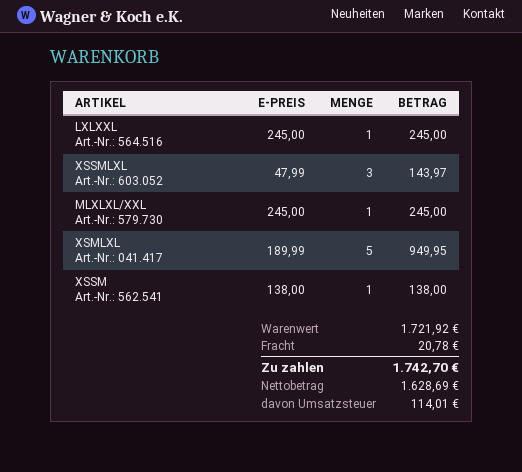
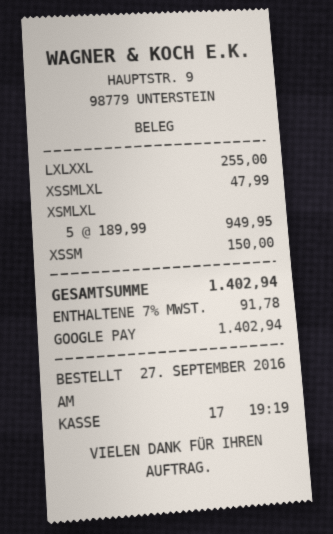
LXLXXL: 1 x 245.00 = 245.00 -> 1 x 255.00 = 255.00
XSSMLXL: 3 x 47.99 = 143.97 -> 1 x 47.99 = 47.99
MLXLXL/XXL: 1 x 245.00 = 245.00 -> none
XSSM: 1 x 138.00 = 138.00 -> 1 x 150.00 = 150.00
shipping: 20.78 -> none
tax: 114.01 -> 91.78
total: 1742.70 -> 1402.94

